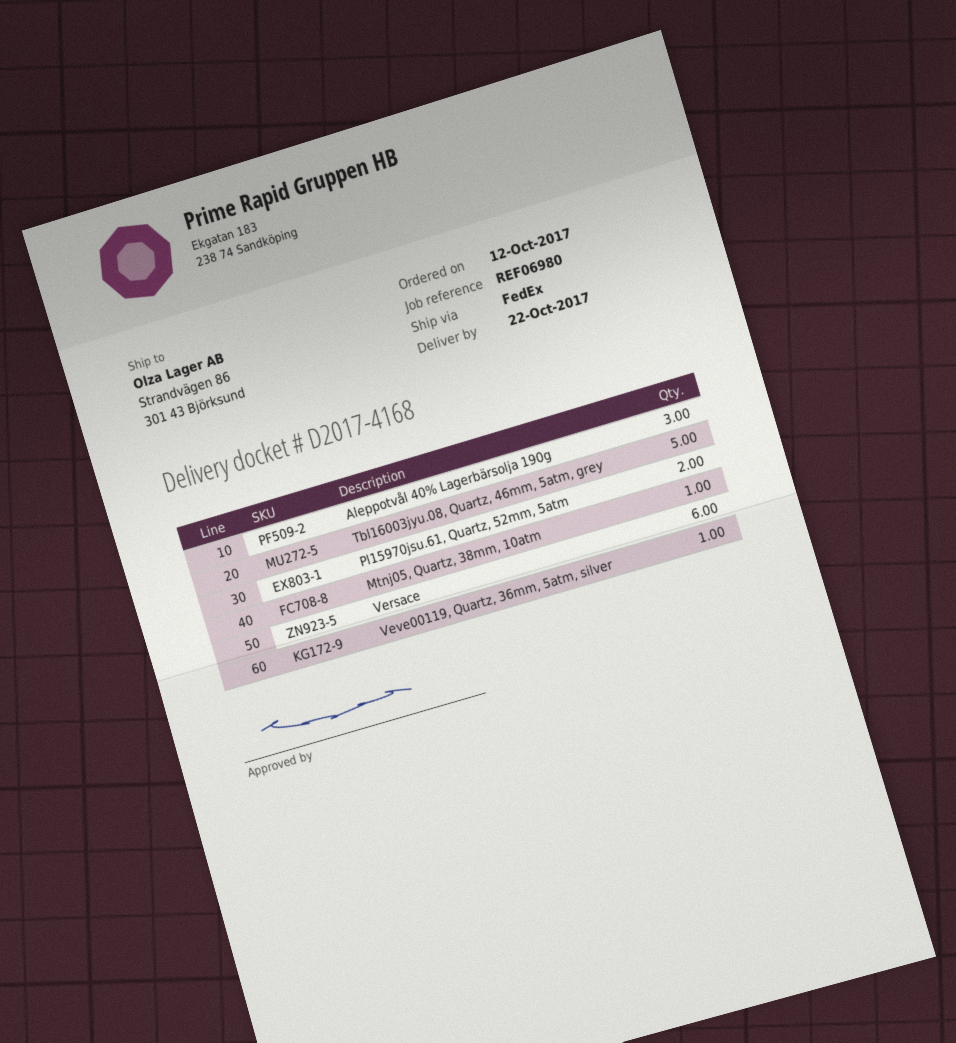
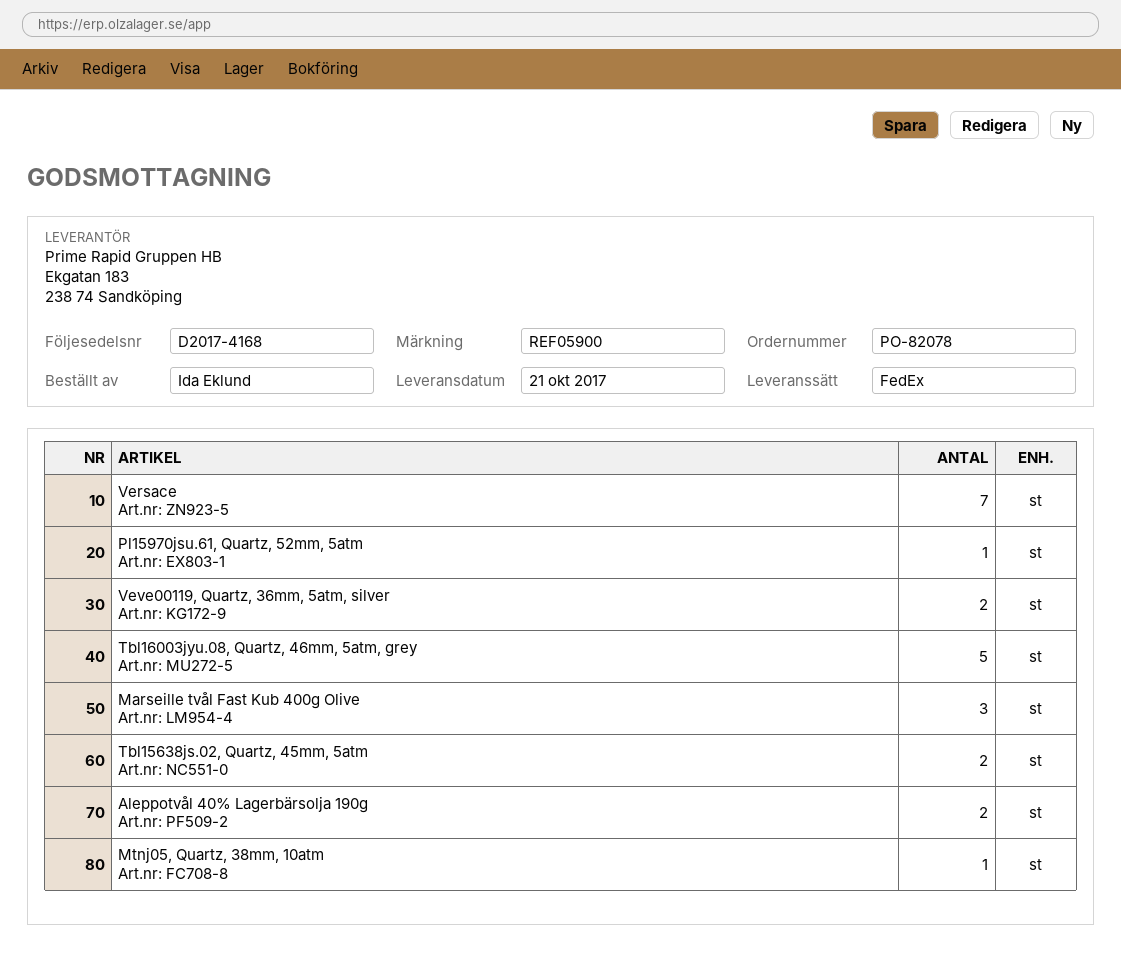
delivery date: 2017-10-22 -> 2017-10-21
reference: REF06980 -> REF05900
Aleppotvål 40% Lagerbärsolja 190g: 3 -> 2
Pl15970jsu.61, Quartz, 52mm, 5atm: 2 -> 1
Versace: 6 -> 7
Veve00119, Quartz, 36mm, 5atm, silver: 1 -> 2
Marseille tvål Fast Kub 400g Olive: none -> 3
Tbl15638js.02, Quartz, 45mm, 5atm: none -> 2

